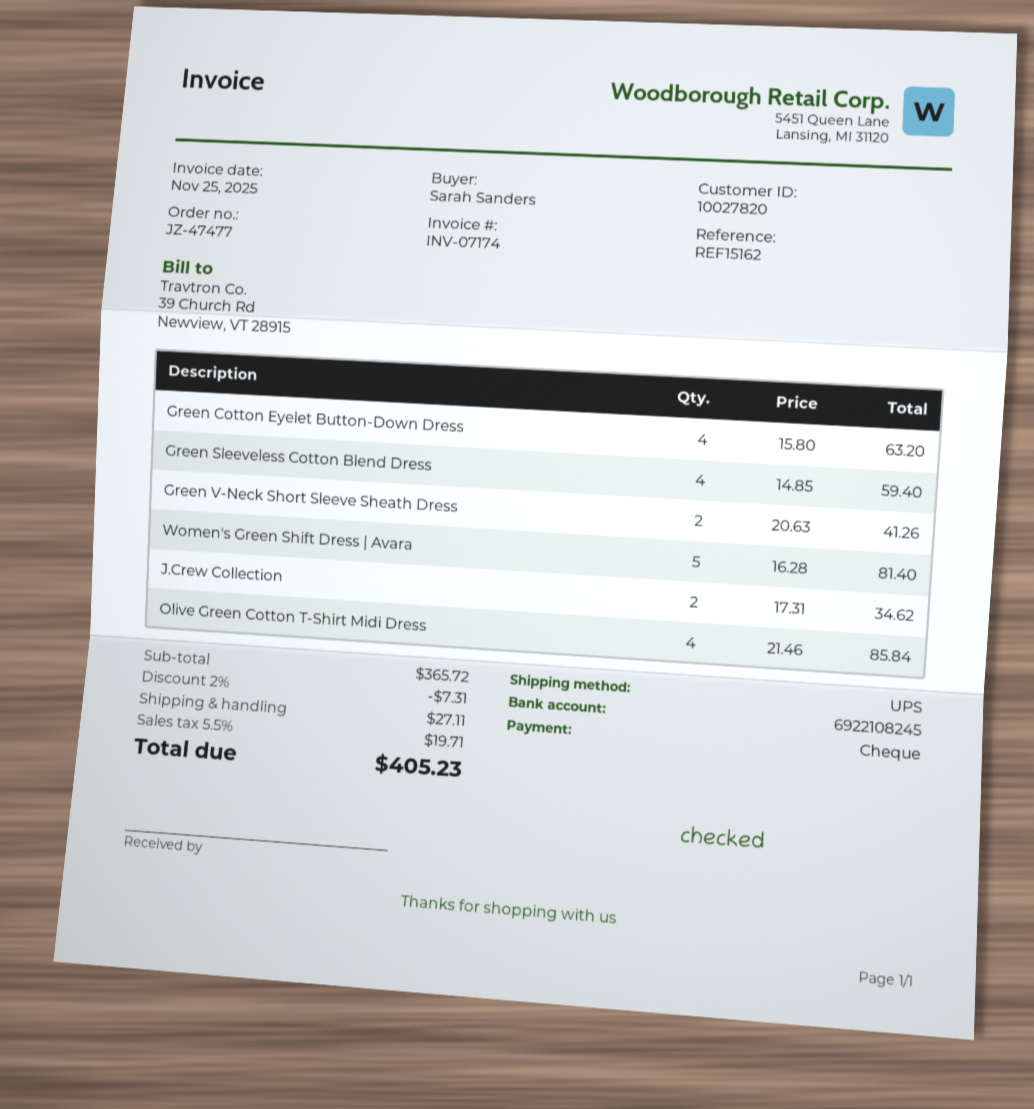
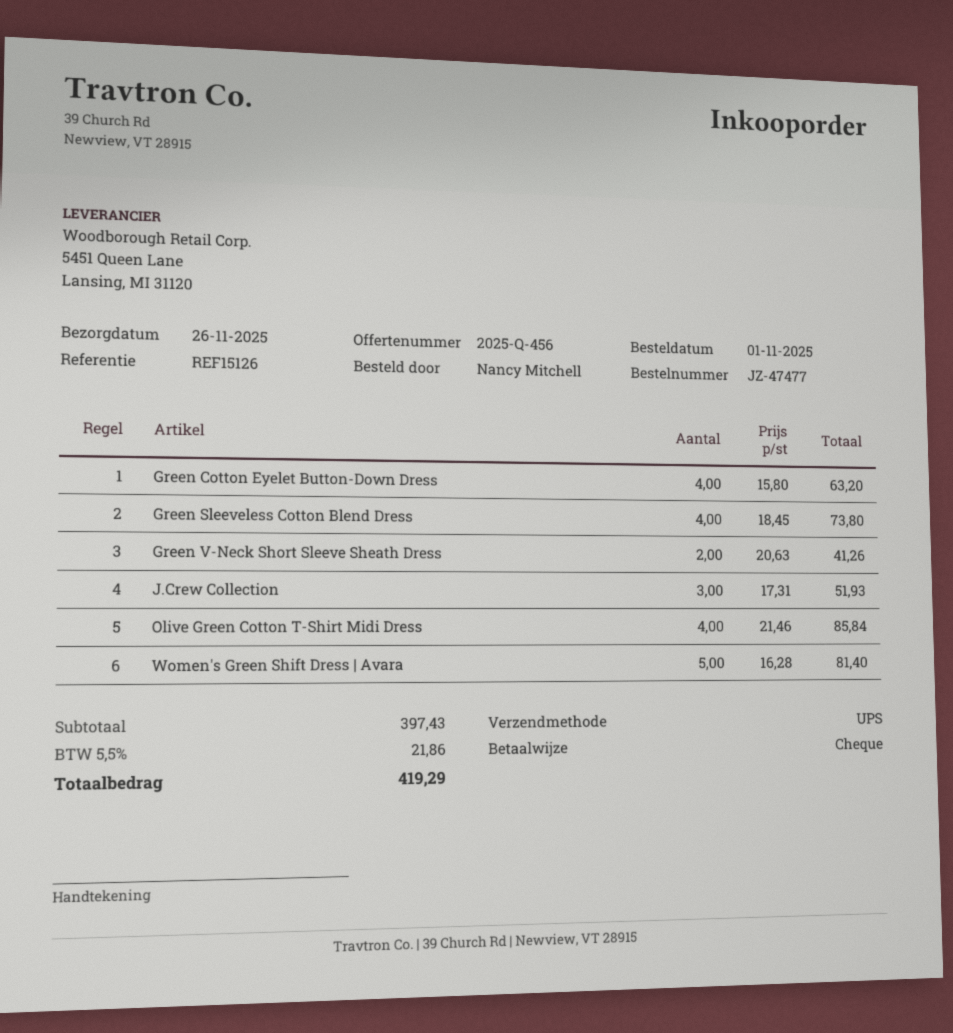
reference: REF15162 -> REF15126
ordered by: Sarah Sanders -> Nancy Mitchell
Green Sleeveless Cotton Blend Dress: 4 x 14.85 = 59.40 -> 4 x 18.45 = 73.80
J.Crew Collection: 2 x 17.31 = 34.62 -> 3 x 17.31 = 51.93
subtotal: 365.72 -> 397.43
discount: 2% = 7.31 -> none
shipping: 27.11 -> none
tax: 5.5% = 19.71 -> 5.5% = 21.86
total: 405.23 -> 419.29

